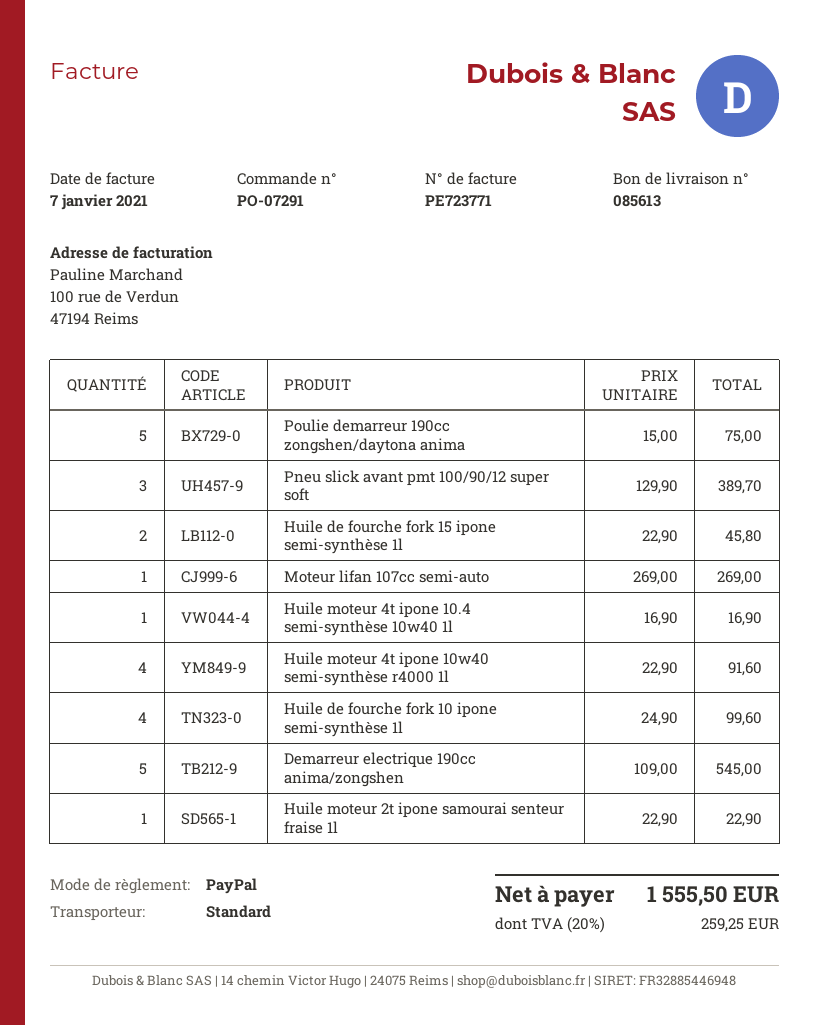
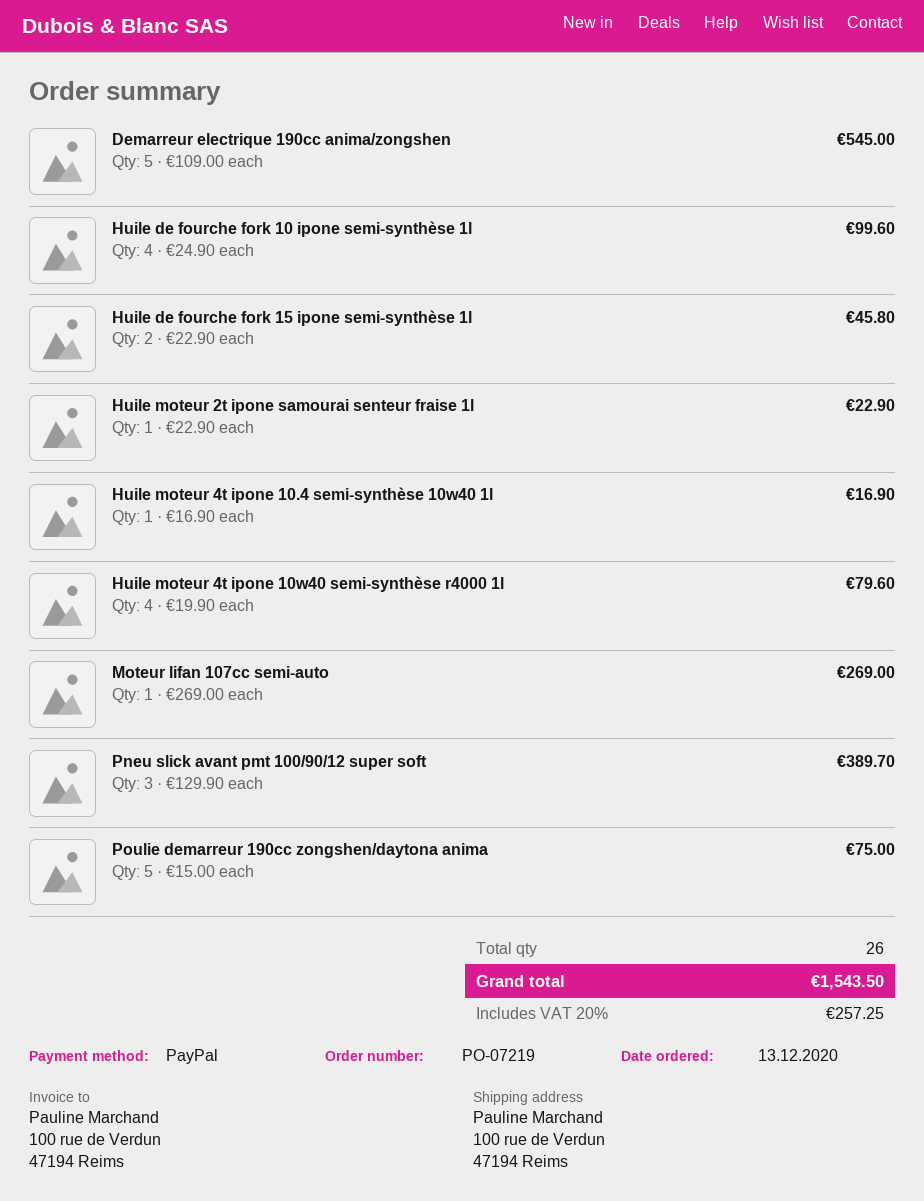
order number: PO-07291 -> PO-07219
Huile moteur 4t ipone 10w40 semi-synthèse r4000 1l: 4 x 22.90 = 91.60 -> 4 x 19.90 = 79.60
tax: 20% = 259.25 -> 20% = 257.25
total: 1555.50 -> 1543.50

